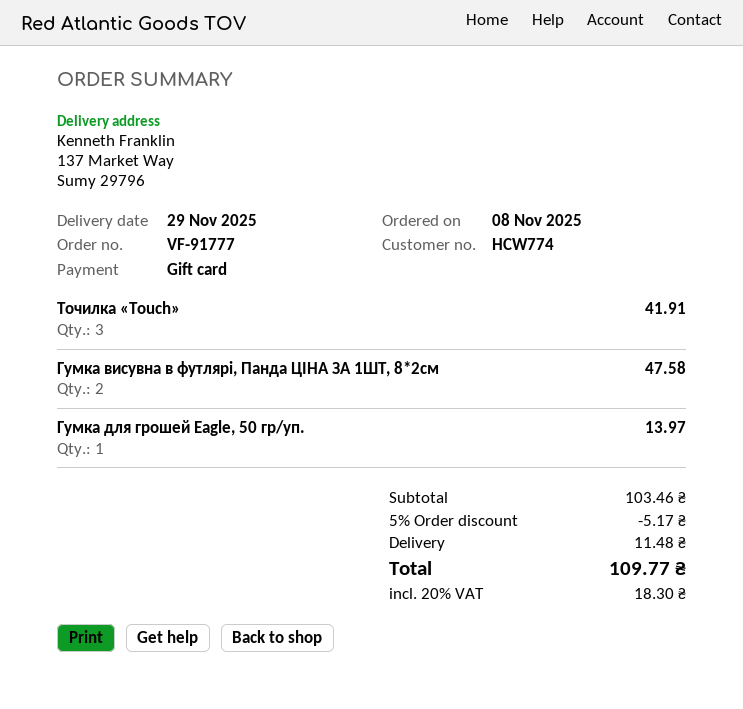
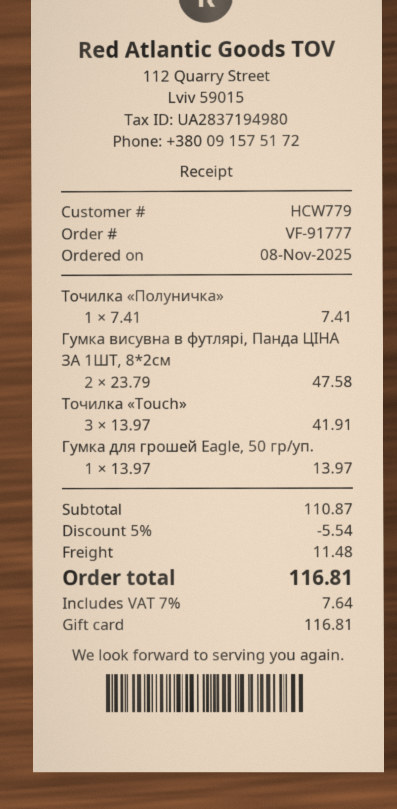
customer number: HCW774 -> HCW779
Точилка «Полуничка»: none -> 1 for 7.41
subtotal: 103.46 -> 110.87
discount: 5% = 5.17 -> 5% = 5.54
tax: 20% = 18.30 -> 7% = 7.64
total: 109.77 -> 116.81

